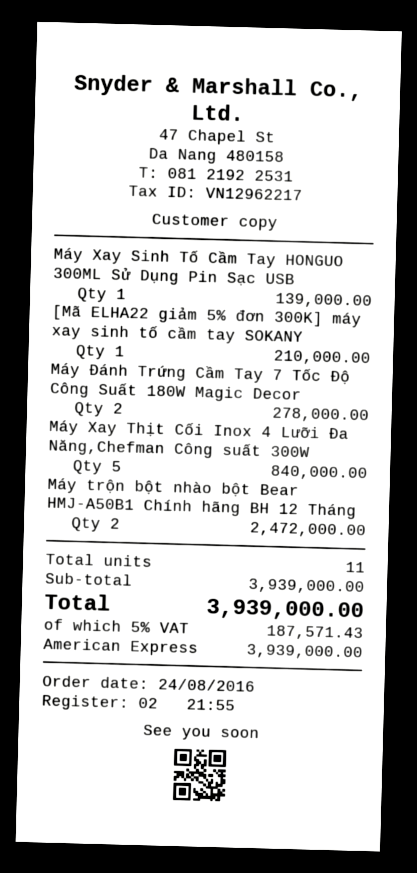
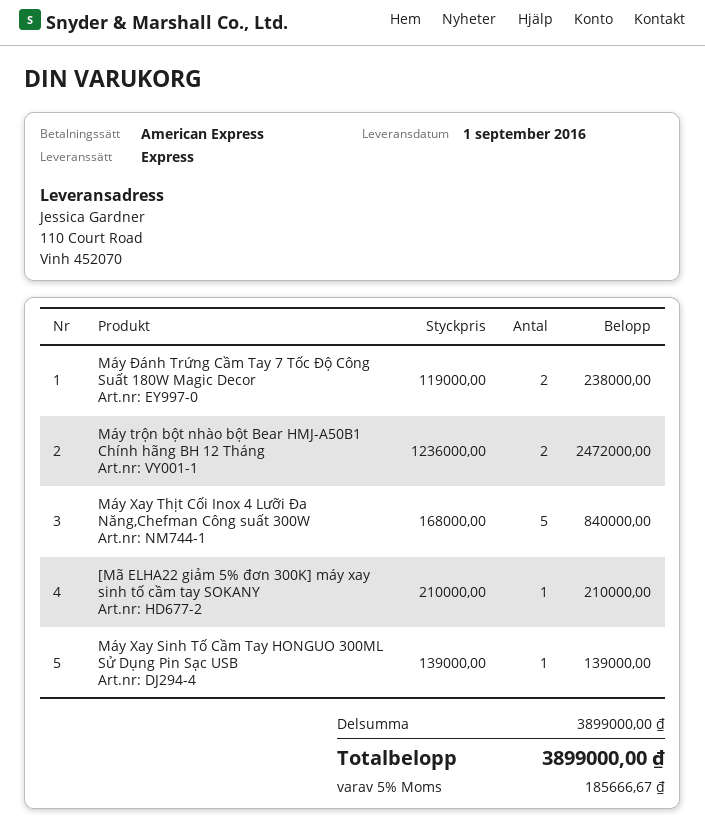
Máy Đánh Trứng Cầm Tay 7 Tốc Độ Công Suất 180W Magic Decor: 2 for 278000.00 -> 2 for 238000.00
subtotal: 3939000.00 -> 3899000.00
tax: 5% = 187571.43 -> 5% = 185666.67
total: 3939000.00 -> 3899000.00

